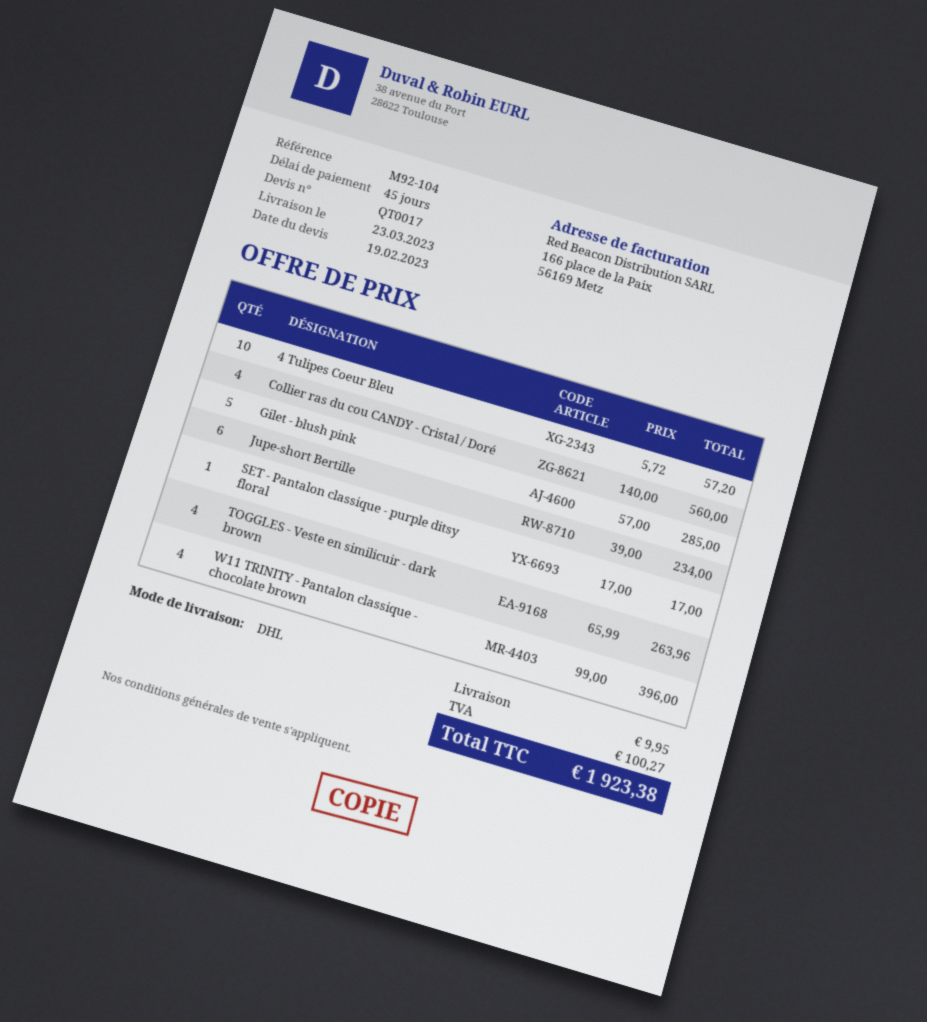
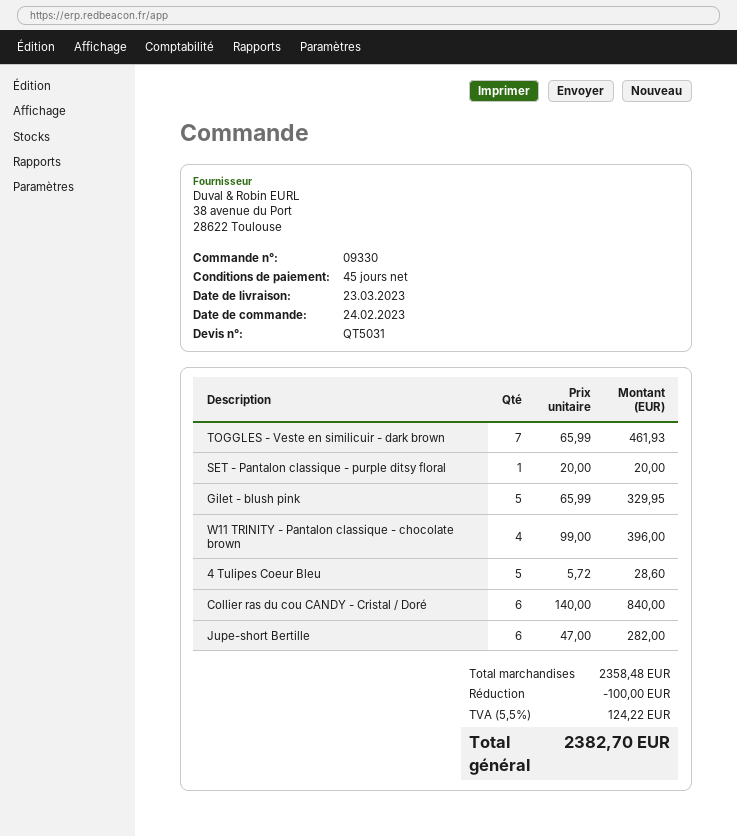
quote number: QT0017 -> QT5031
4 Tulipes Coeur Bleu: 10 x 5.72 = 57.20 -> 5 x 5.72 = 28.60
Collier ras du cou CANDY - Cristal / Doré: 4 x 140.00 = 560.00 -> 6 x 140.00 = 840.00
Gilet - blush pink: 5 x 57.00 = 285.00 -> 5 x 65.99 = 329.95
Jupe-short Bertille: 6 x 39.00 = 234.00 -> 6 x 47.00 = 282.00
SET - Pantalon classique - purple ditsy floral: 1 x 17.00 = 17.00 -> 1 x 20.00 = 20.00
TOGGLES - Veste en similicuir - dark brown: 4 x 65.99 = 263.96 -> 7 x 65.99 = 461.93
discount: none -> 100.00
shipping: 9.95 -> none
tax: 100.27 -> 124.22
total: 1923.38 -> 2382.70

